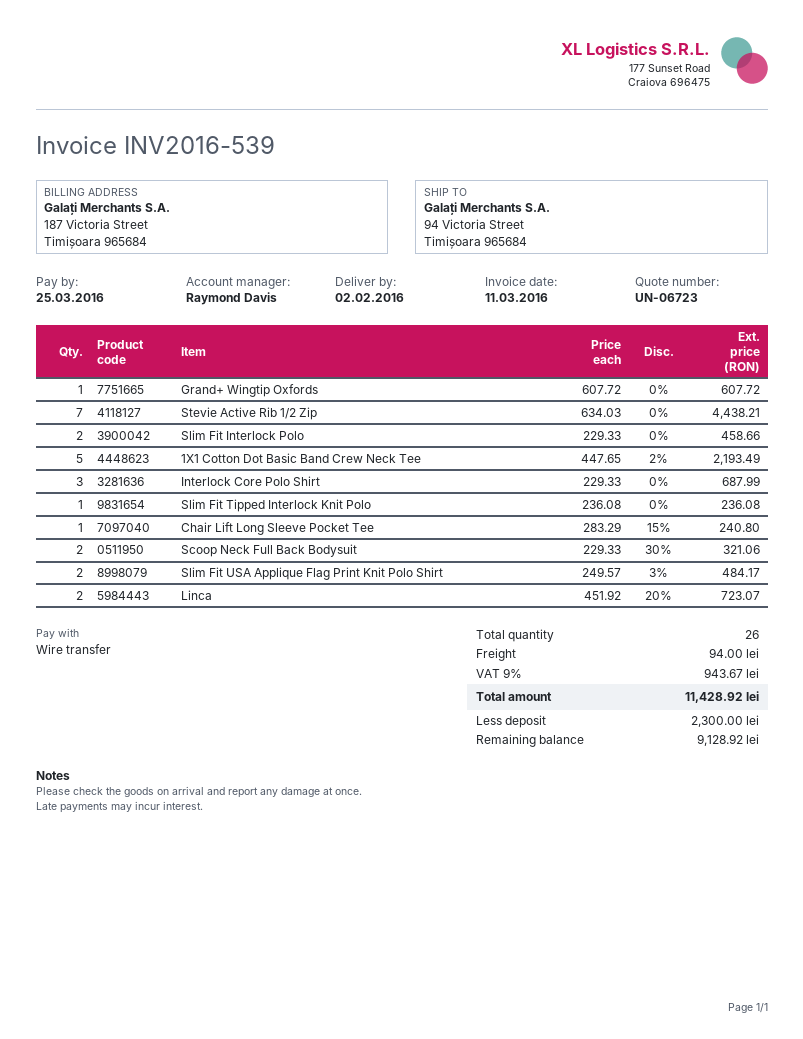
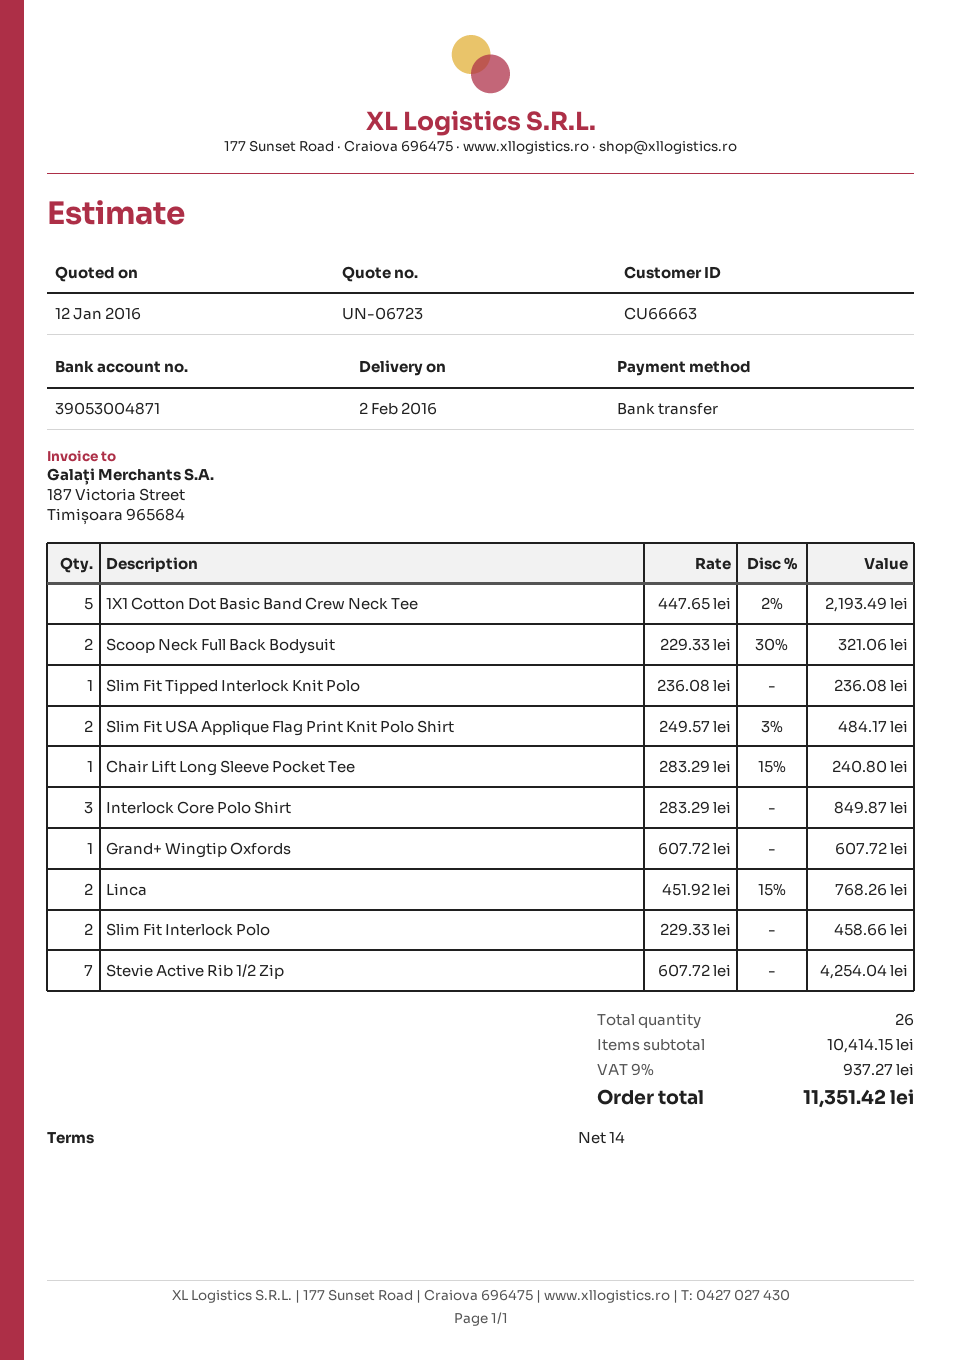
Stevie Active Rib 1/2 Zip: 7 x 634.03 = 4438.21 -> 7 x 607.72 = 4254.04
Interlock Core Polo Shirt: 3 x 229.33 = 687.99 -> 3 x 283.29 = 849.87
Linca: 2 x 451.92 - 20% = 723.07 -> 2 x 451.92 - 15% = 768.26
shipping: 94.00 -> none
tax: 9% = 943.67 -> 9% = 937.27
total: 11428.92 -> 11351.42

